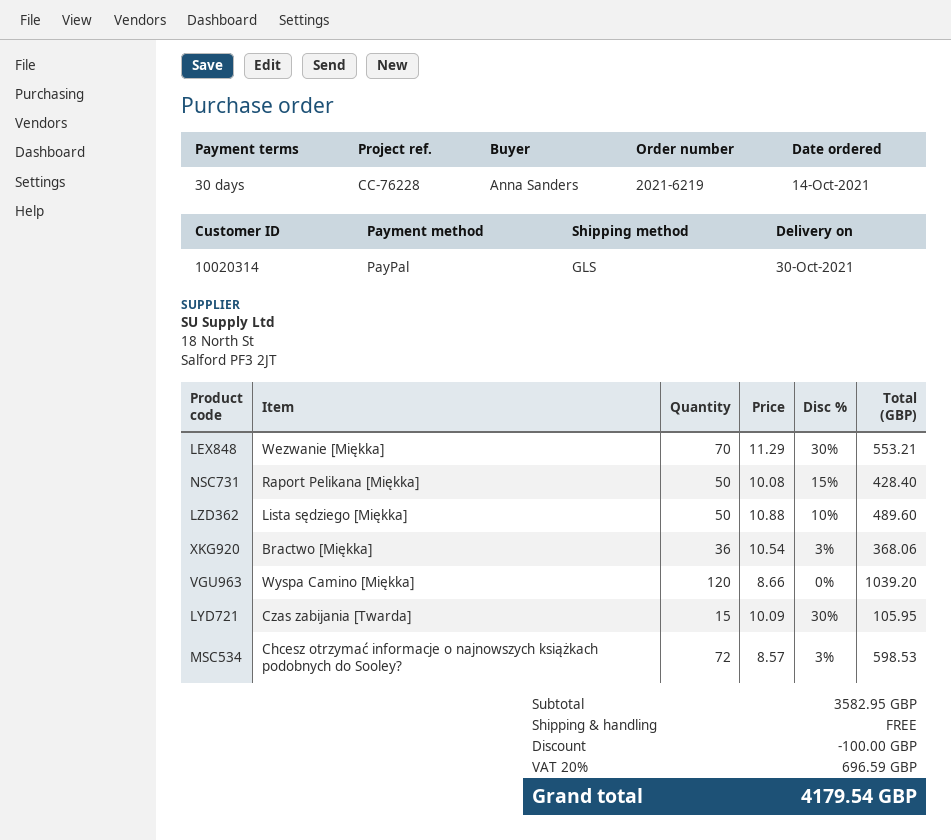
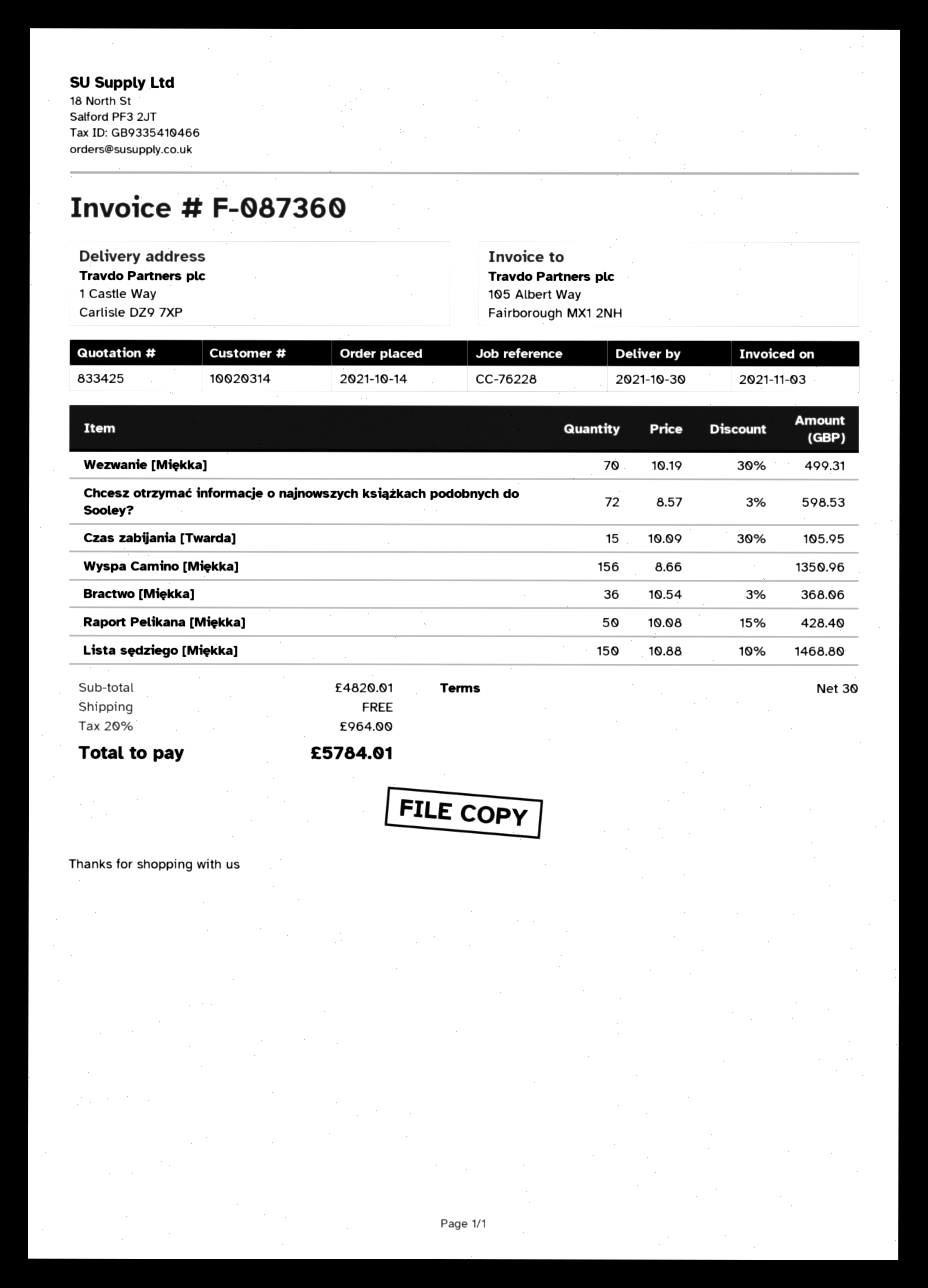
Wezwanie [Miękka]: 70 x 11.29 - 30% = 553.21 -> 70 x 10.19 - 30% = 499.31
Lista sędziego [Miękka]: 50 x 10.88 - 10% = 489.60 -> 150 x 10.88 - 10% = 1468.80
Wyspa Camino [Miękka]: 120 x 8.66 = 1039.20 -> 156 x 8.66 = 1350.96
subtotal: 3582.95 -> 4820.01
discount: 100.00 -> none
tax: 20% = 696.59 -> 20% = 964.00
total: 4179.54 -> 5784.01

